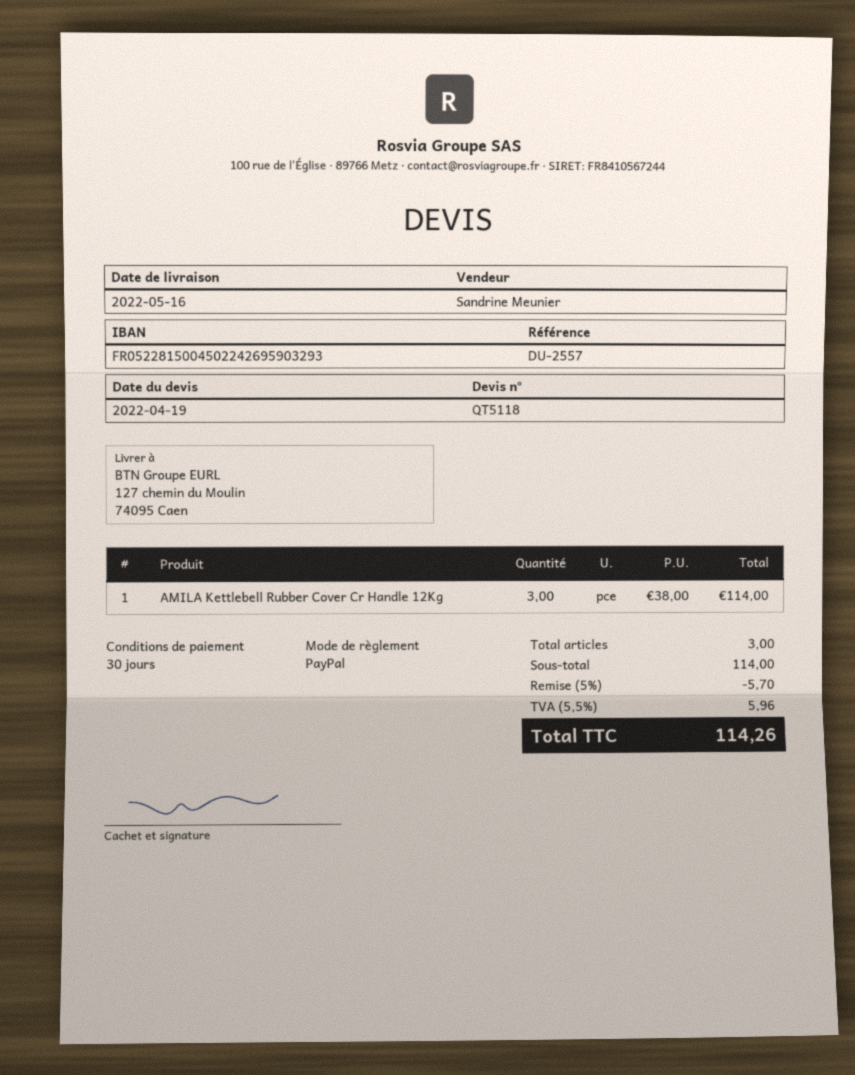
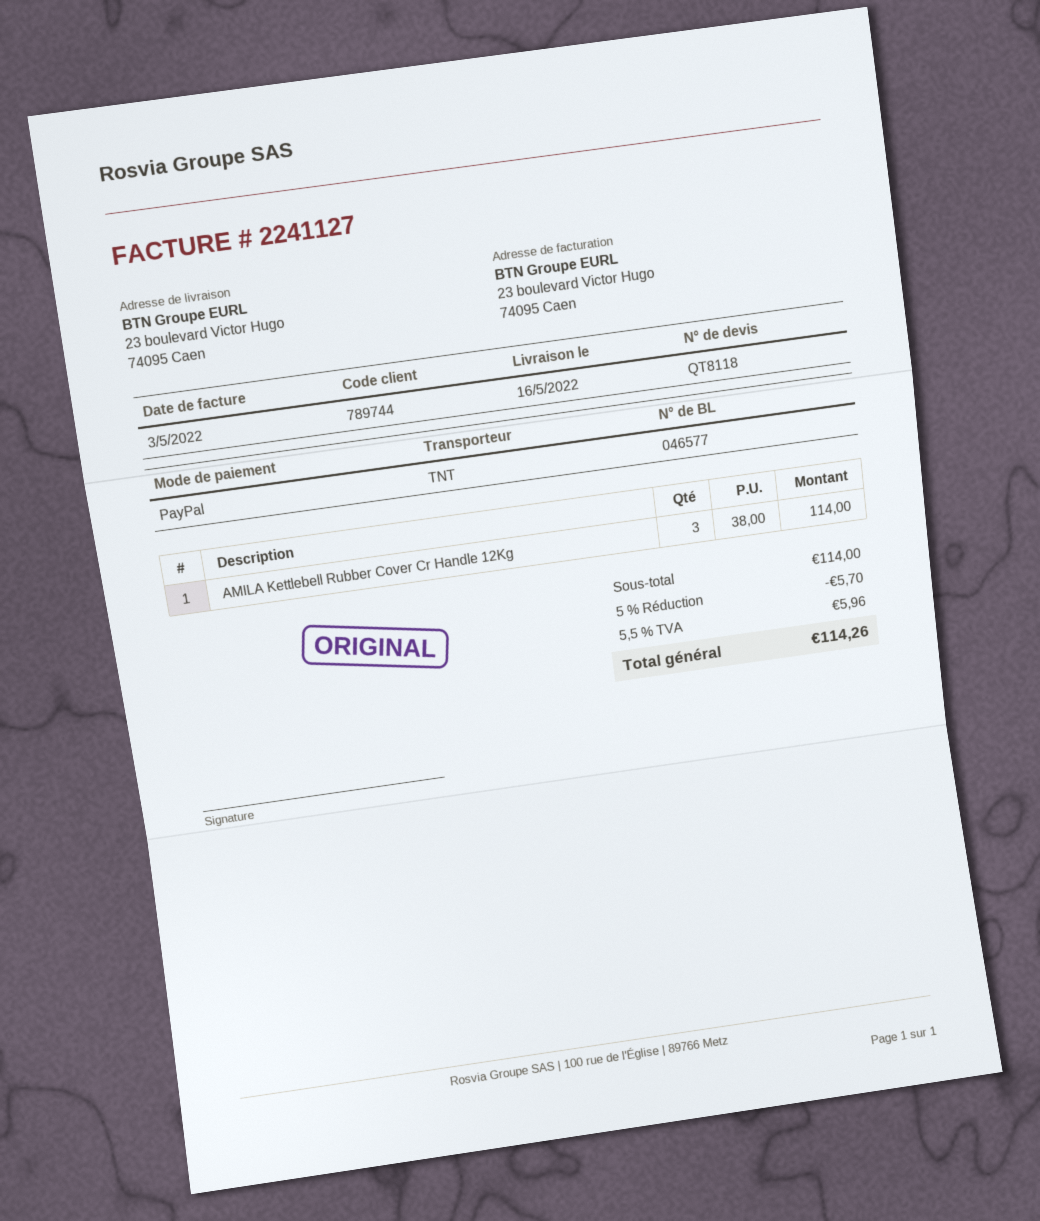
quote number: QT5118 -> QT8118
ship to: 127 chemin du Moulin, 74095 Caen -> 23 boulevard Victor Hugo, 74095 Caen

